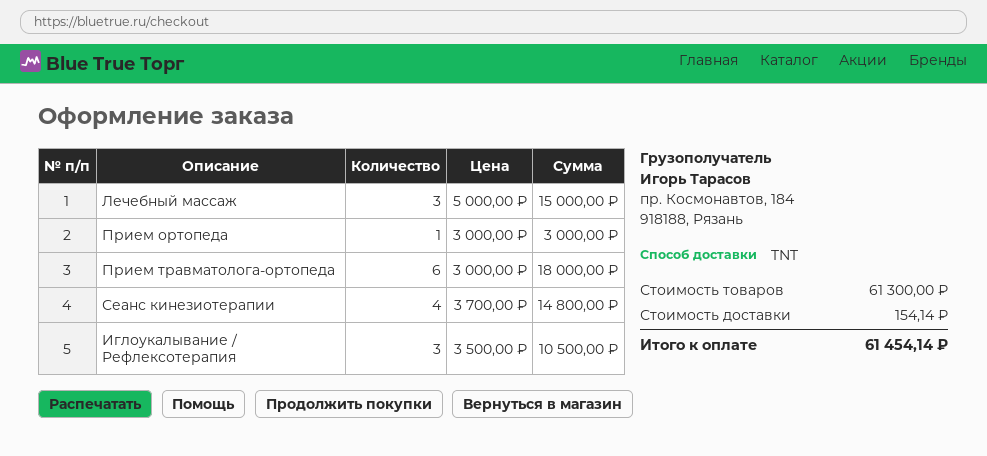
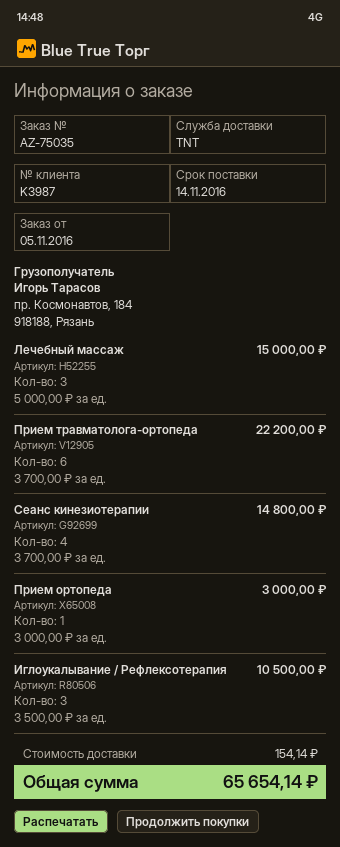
Прием травматолога-ортопеда: 6 x 3000.00 = 18000.00 -> 6 x 3700.00 = 22200.00
total: 61454.14 -> 65654.14

